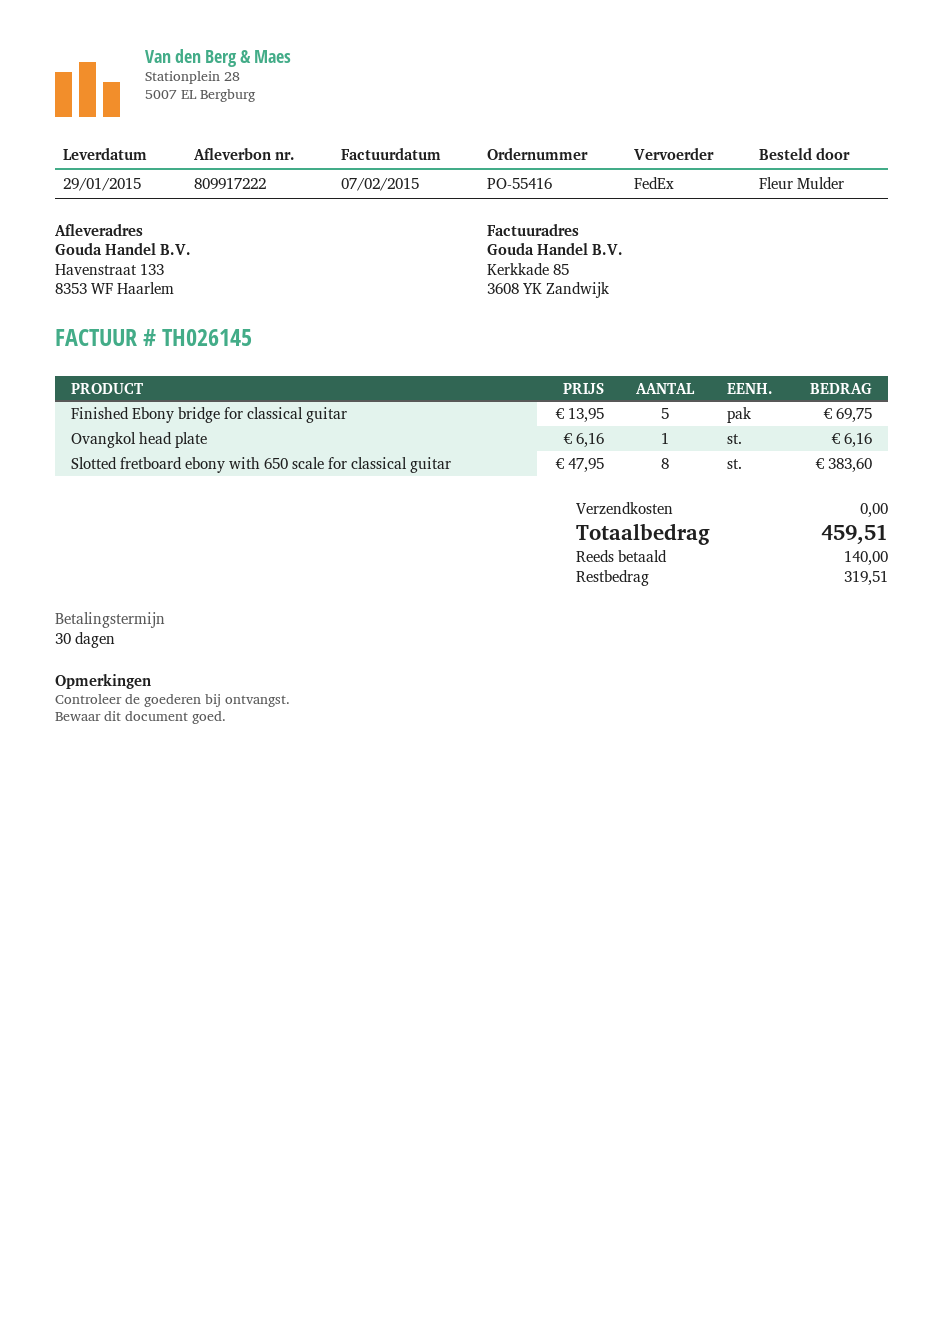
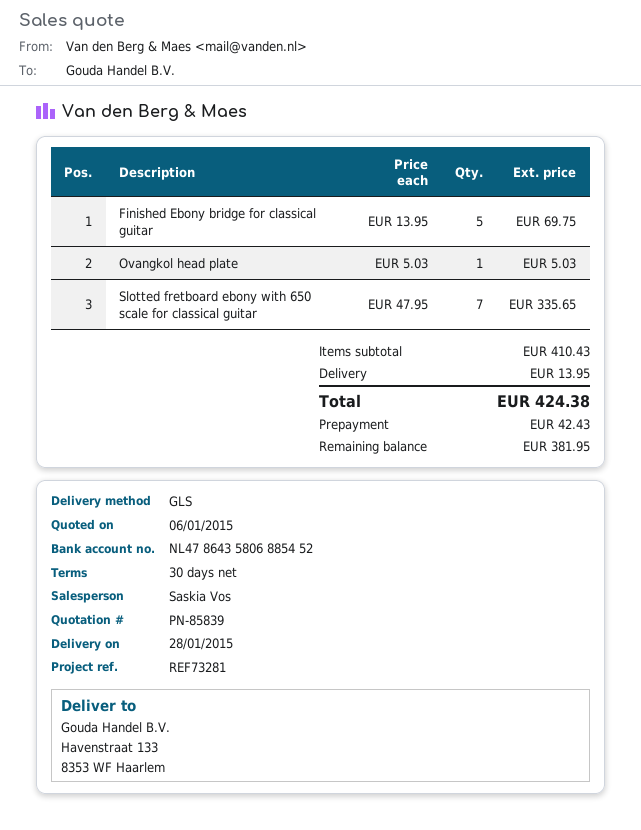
delivery date: 2015-01-29 -> 2015-01-28
shipping method: FedEx -> GLS
Ovangkol head plate: 1 x 6.16 = 6.16 -> 1 x 5.03 = 5.03
Slotted fretboard ebony with 650 scale for classical guitar: 8 x 47.95 = 383.60 -> 7 x 47.95 = 335.65
shipping: 0.00 -> 13.95
total: 459.51 -> 424.38
deposit: 140.00 -> 42.43
balance: 319.51 -> 381.95

